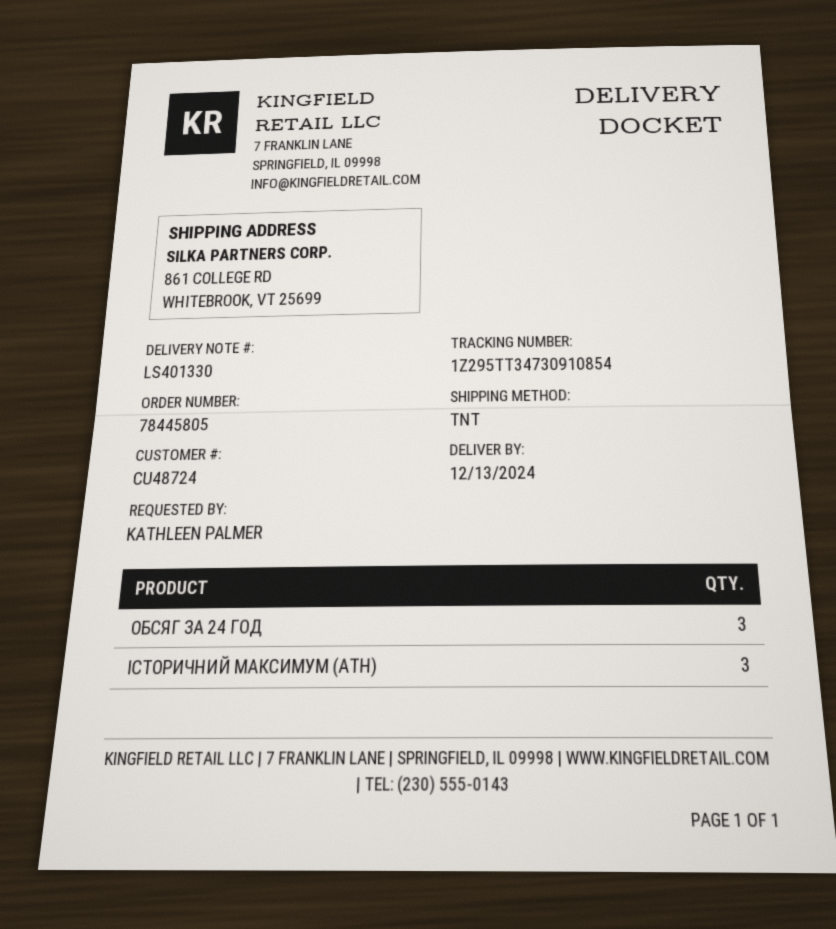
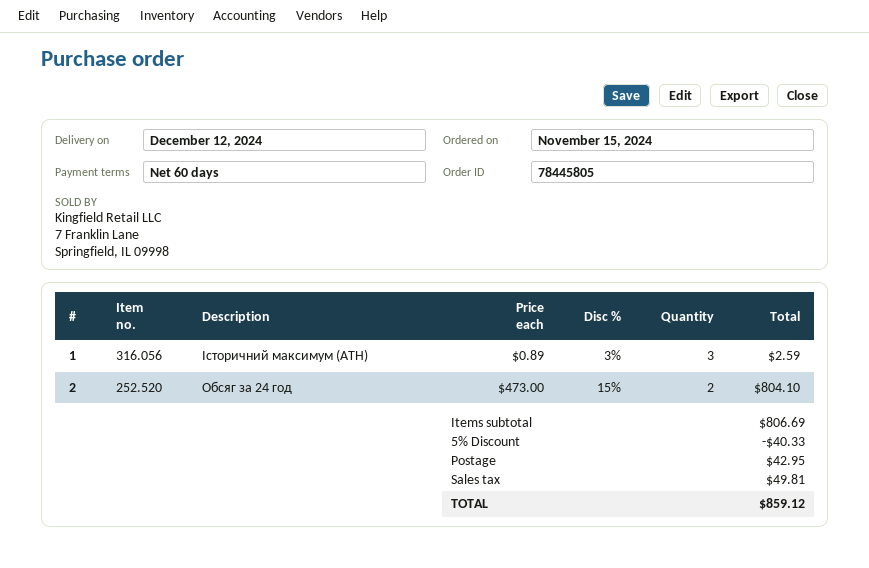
delivery date: 2024-12-13 -> 2024-12-12
ОБСЯГ ЗА 24 ГОД: 3 -> 2

